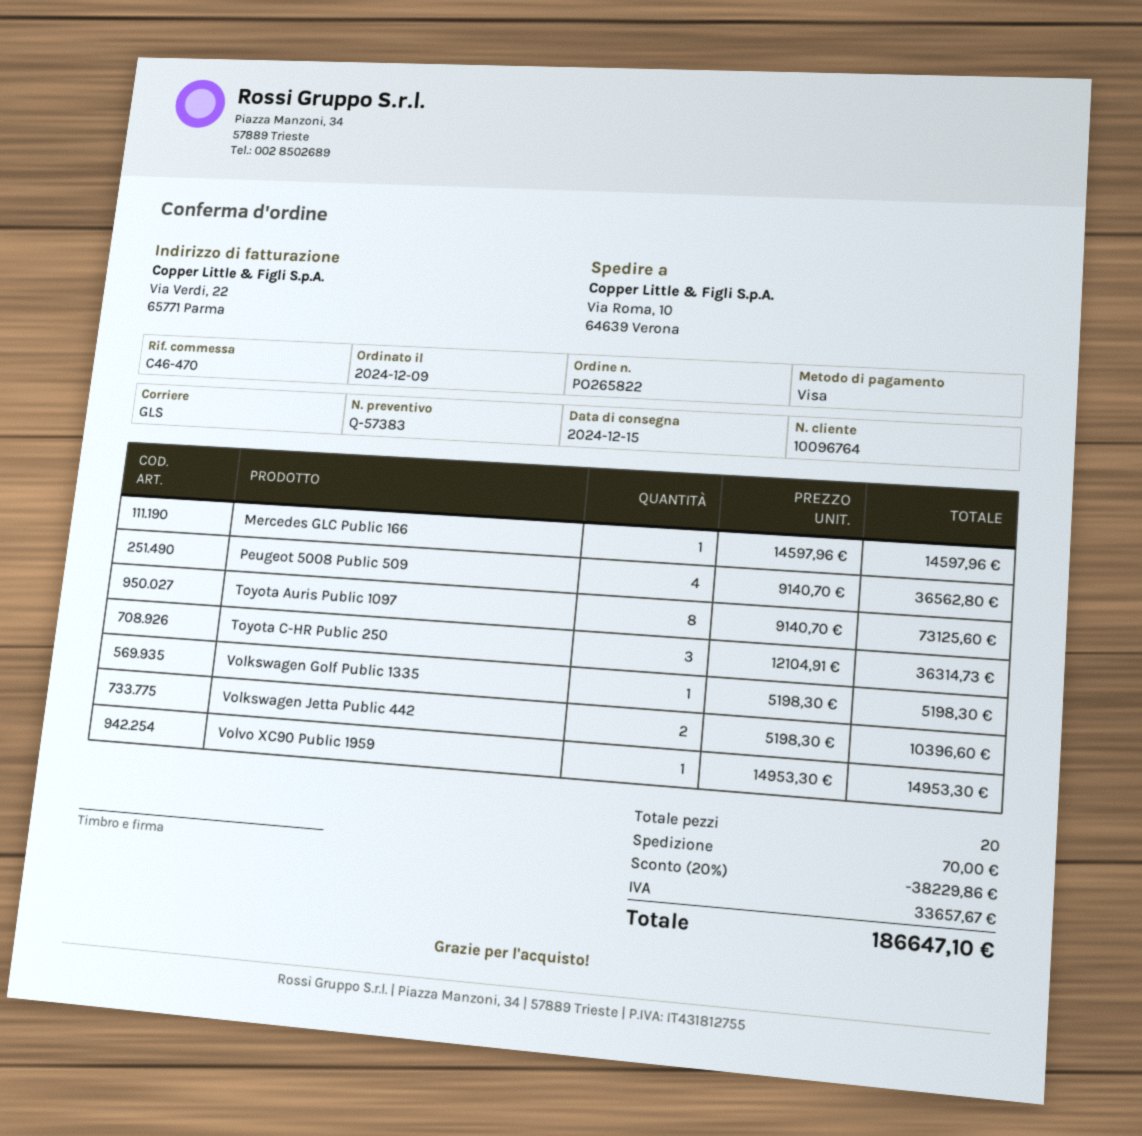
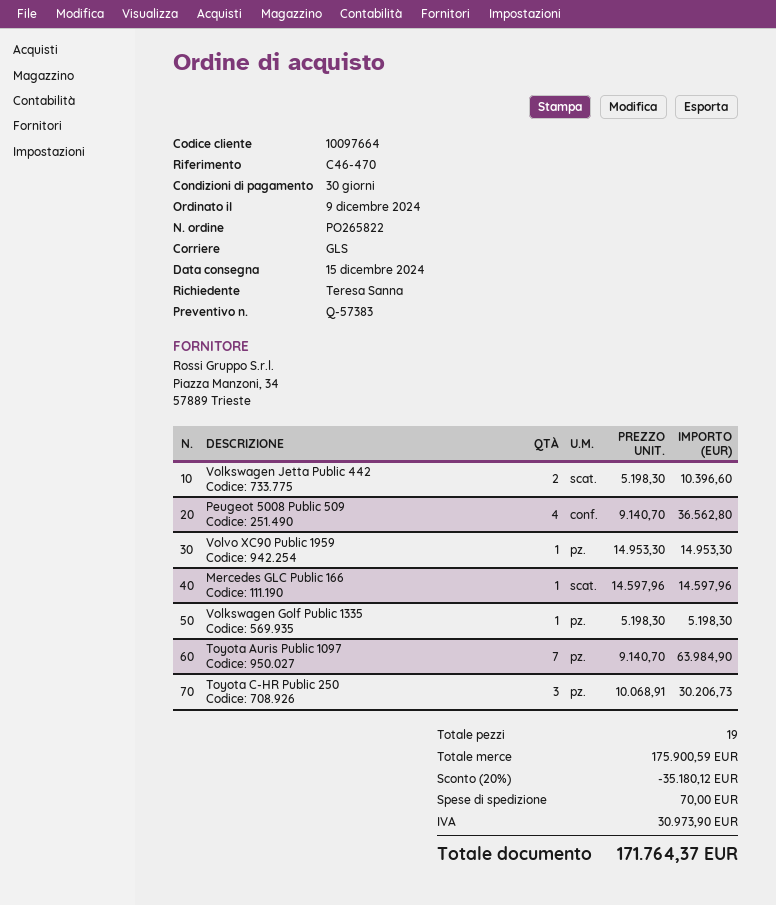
customer number: 10096764 -> 10097664
Toyota Auris Public 1097: 8 x 9140.70 = 73125.60 -> 7 x 9140.70 = 63984.90
Toyota C-HR Public 250: 3 x 12104.91 = 36314.73 -> 3 x 10068.91 = 30206.73
total quantity: 20 -> 19
discount: 20% = 38229.86 -> 20% = 35180.12
tax: 33657.67 -> 30973.90
total: 186647.10 -> 171764.37

